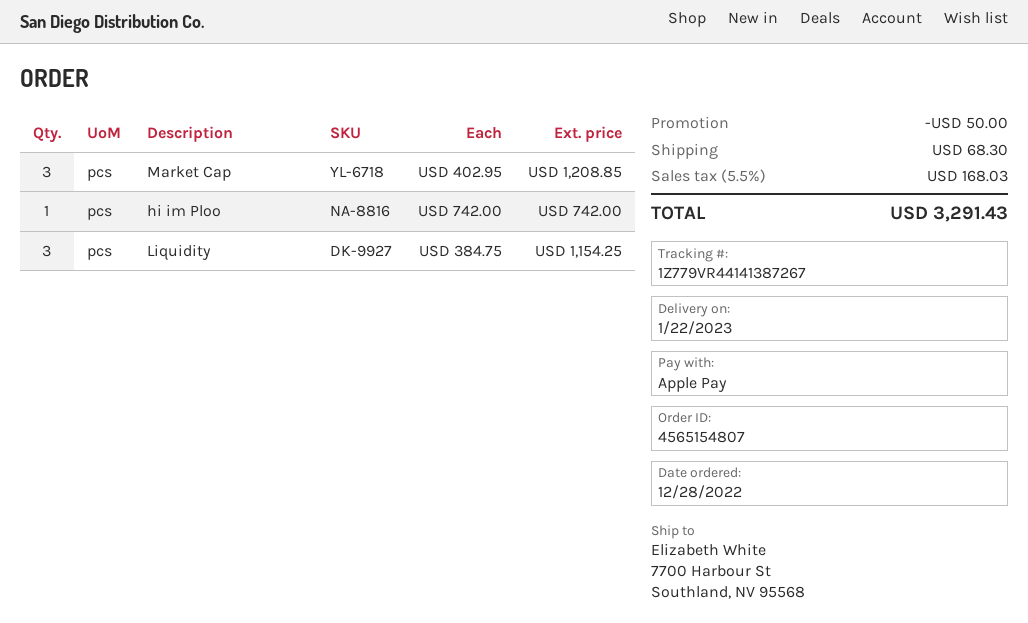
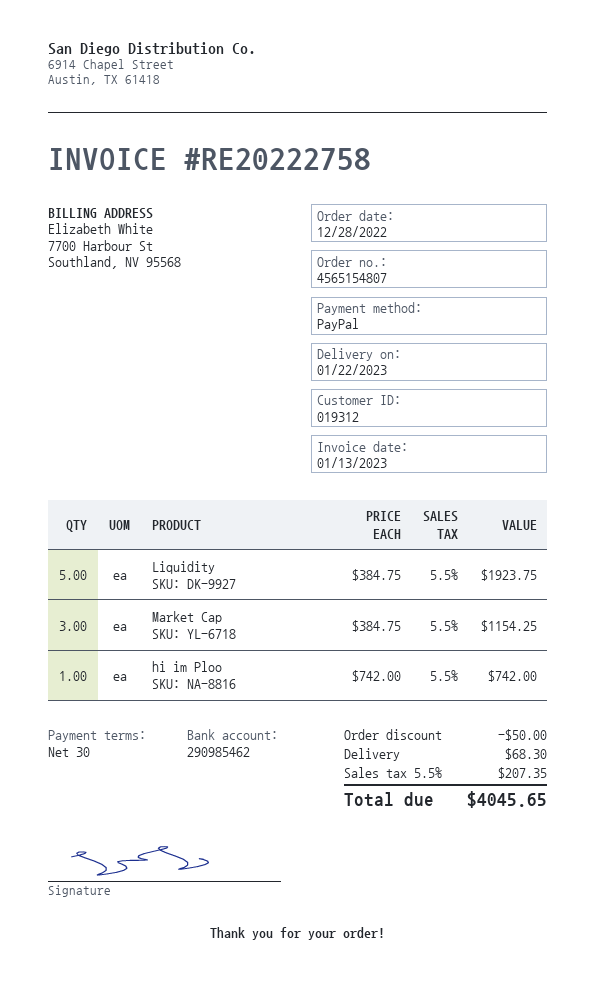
payment method: Apple Pay -> PayPal
Market Cap: 3 x 402.95 = 1208.85 -> 3 x 384.75 = 1154.25
Liquidity: 3 x 384.75 = 1154.25 -> 5 x 384.75 = 1923.75
tax: 5.5% = 168.03 -> 5.5% = 207.35
total: 3291.43 -> 4045.65

